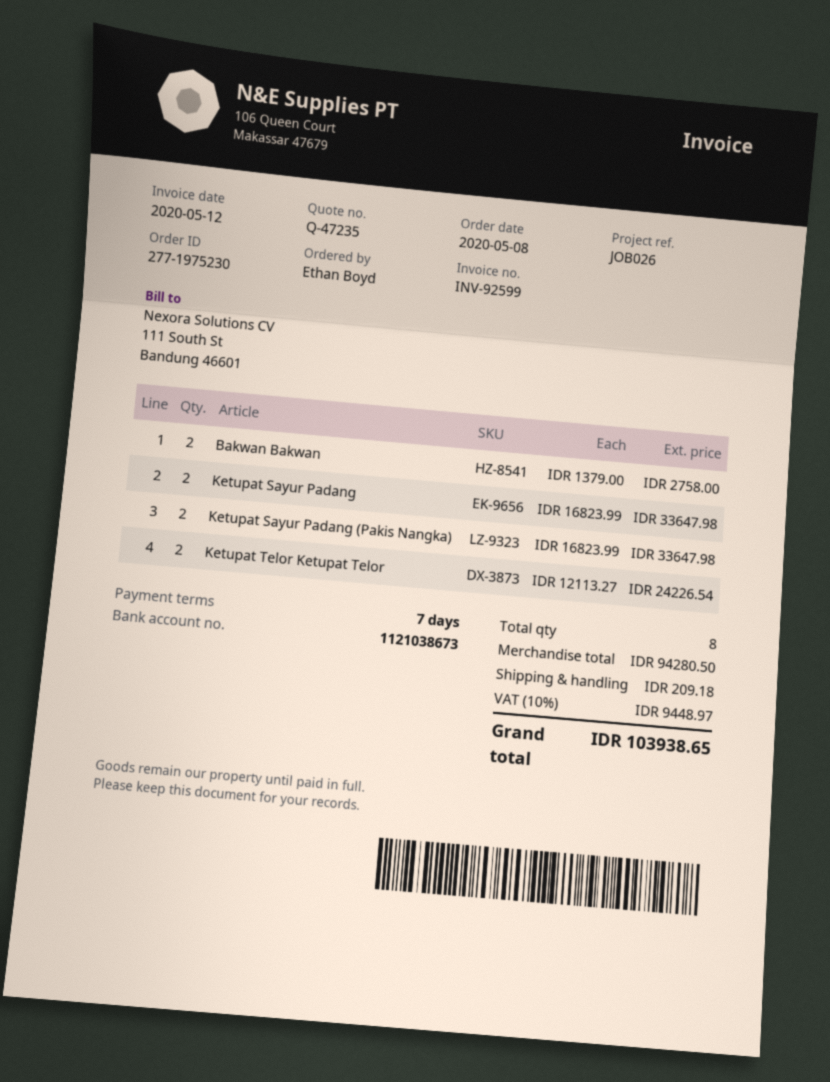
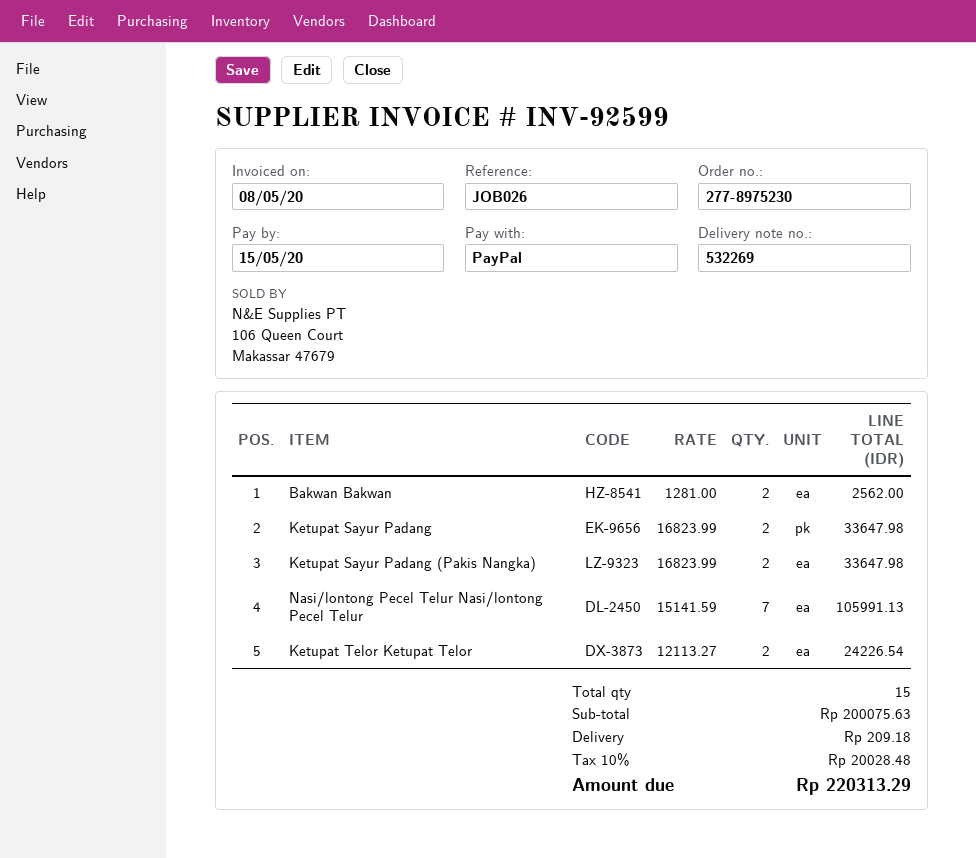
order number: 277-1975230 -> 277-8975230
invoice date: 2020-05-12 -> 2020-05-08
Bakwan Bakwan: 2 x 1379.00 = 2758.00 -> 2 x 1281.00 = 2562.00
Nasi/lontong Pecel Telur Nasi/lontong Pecel Telur: none -> 7 x 15141.59 = 105991.13
total quantity: 8 -> 15
subtotal: 94280.50 -> 200075.63
tax: 10% = 9448.97 -> 10% = 20028.48
total: 103938.65 -> 220313.29

